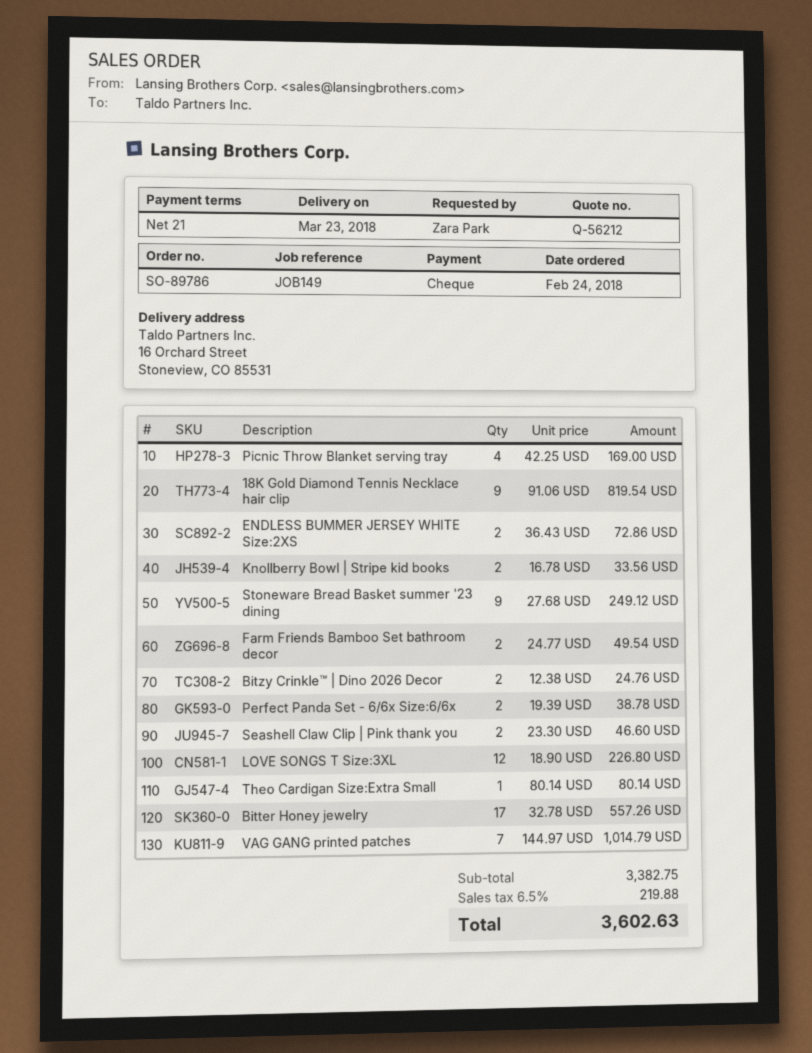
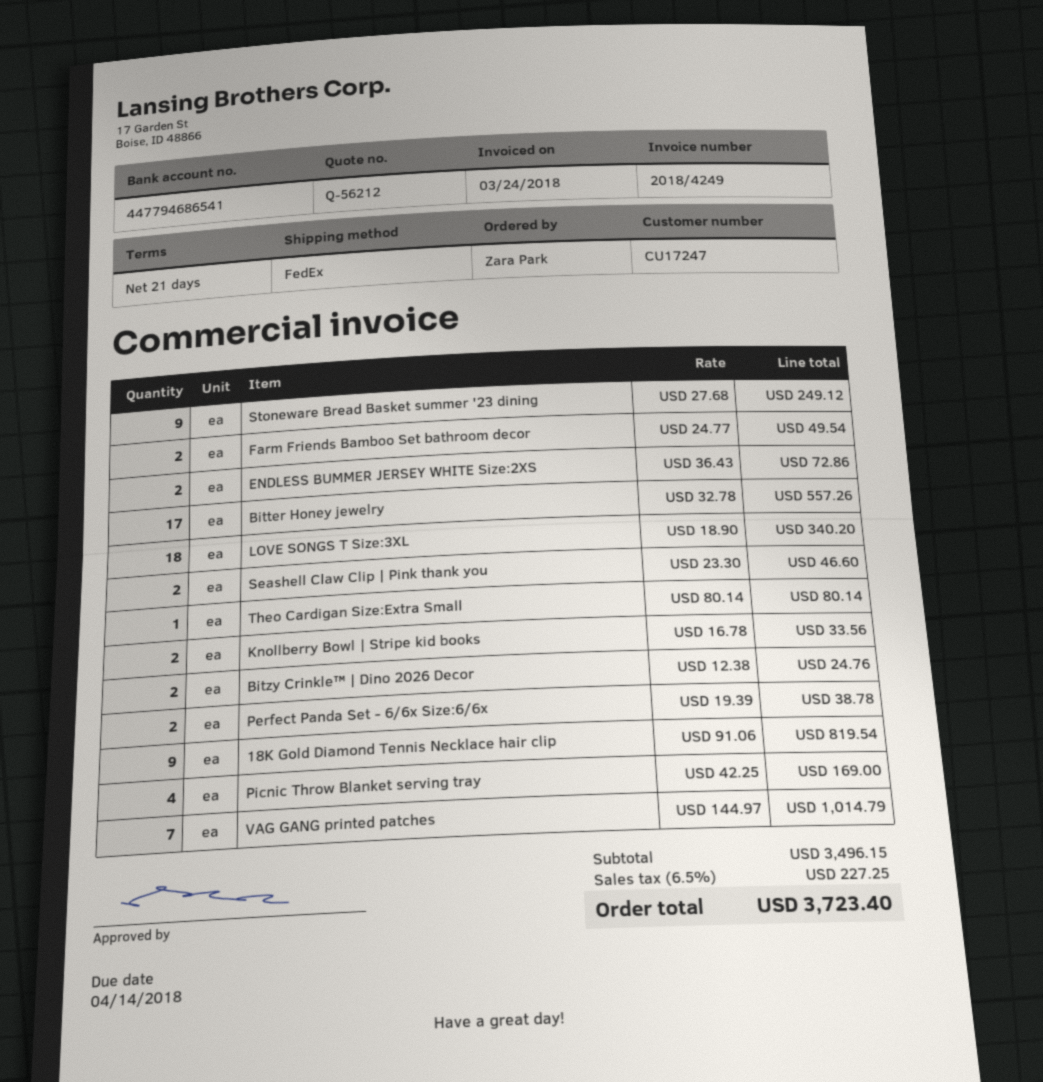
LOVE SONGS T Size:3XL: 12 x 18.90 = 226.80 -> 18 x 18.90 = 340.20
subtotal: 3382.75 -> 3496.15
tax: 6.5% = 219.88 -> 6.5% = 227.25
total: 3602.63 -> 3723.40

